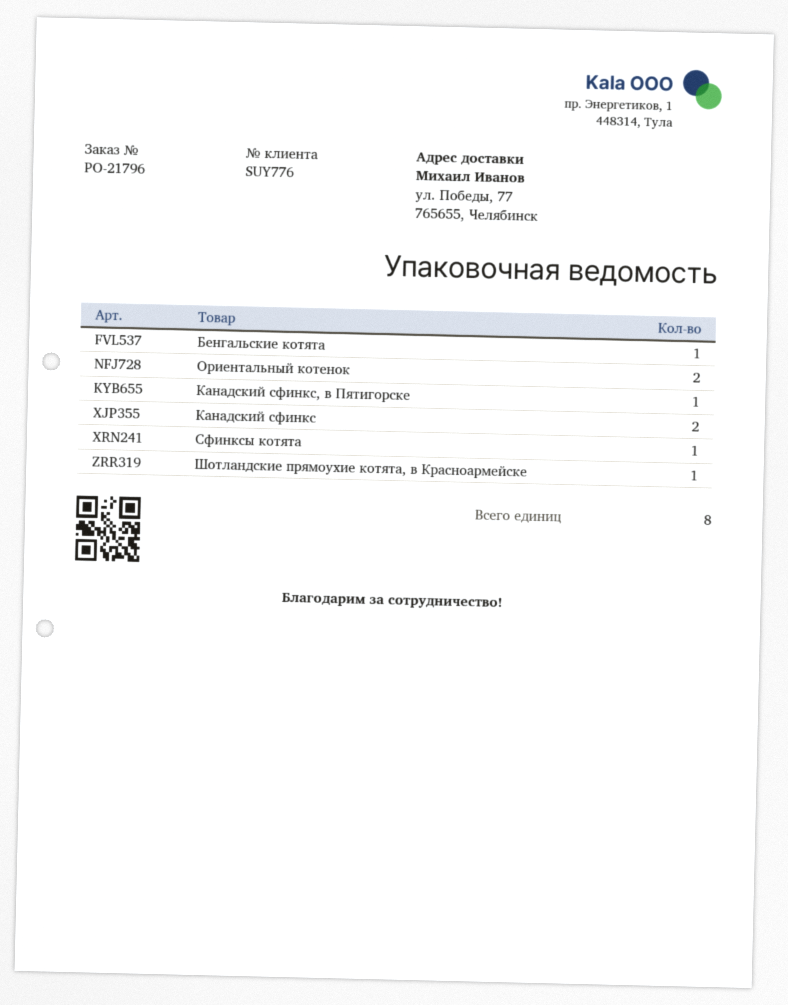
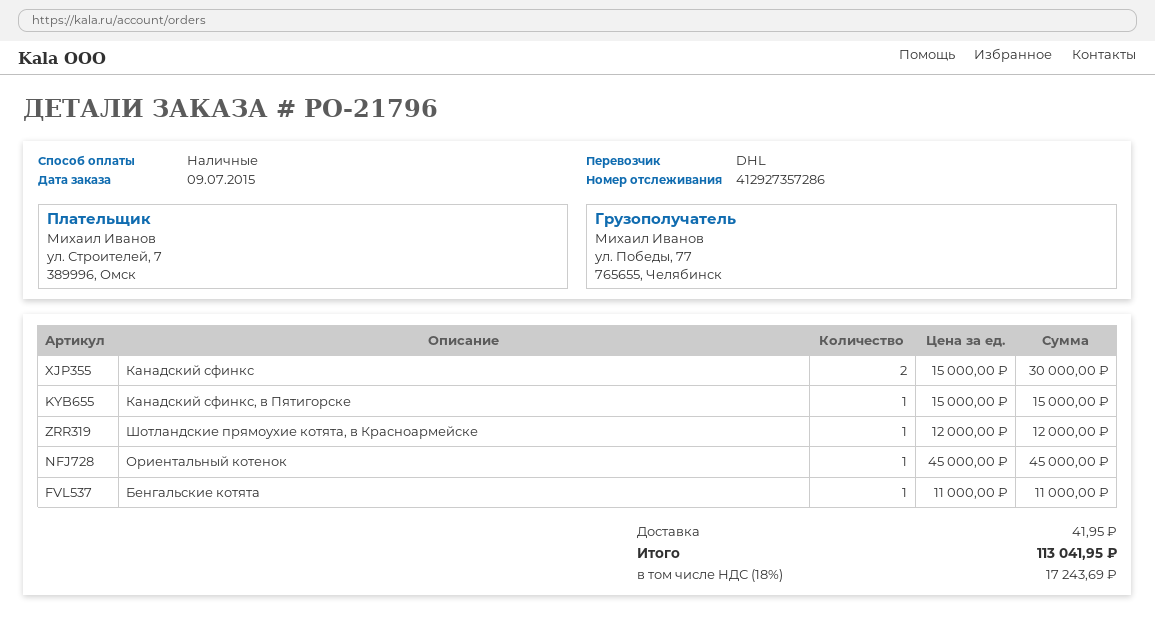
Ориентальный котенок: 2 -> 1
Сфинксы котята: 1 -> none

